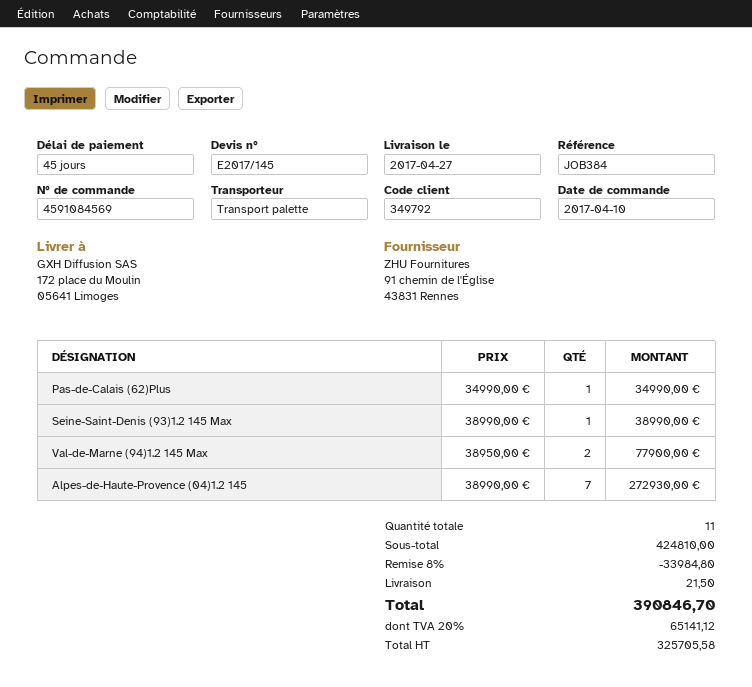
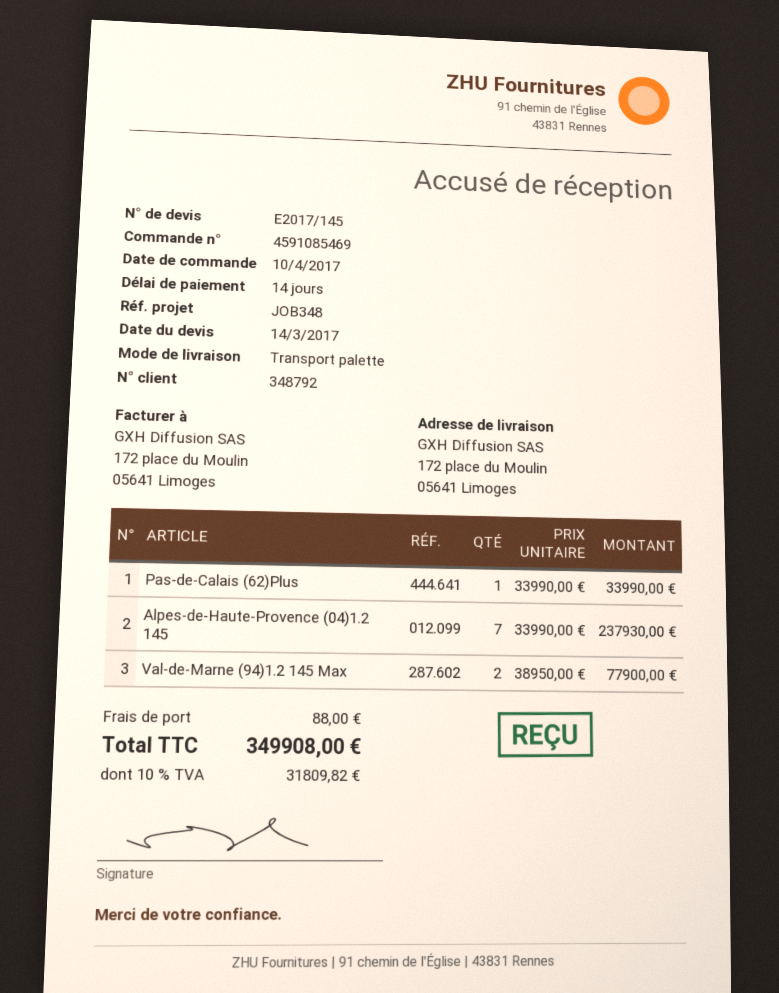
order number: 4591084569 -> 4591085469
payment terms: 45 days -> 14 days
customer number: 349792 -> 348792
reference: JOB384 -> JOB348
Pas-de-Calais (62)Plus: 1 x 34990.00 = 34990.00 -> 1 x 33990.00 = 33990.00
Seine-Saint-Denis (93)1.2 145 Max: 1 x 38990.00 = 38990.00 -> none
Alpes-de-Haute-Provence (04)1.2 145: 7 x 38990.00 = 272930.00 -> 7 x 33990.00 = 237930.00
discount: 8% = 33984.80 -> none
shipping: 21.50 -> 88.00
tax: 20% = 65141.12 -> 10% = 31809.82
total: 390846.70 -> 349908.00

